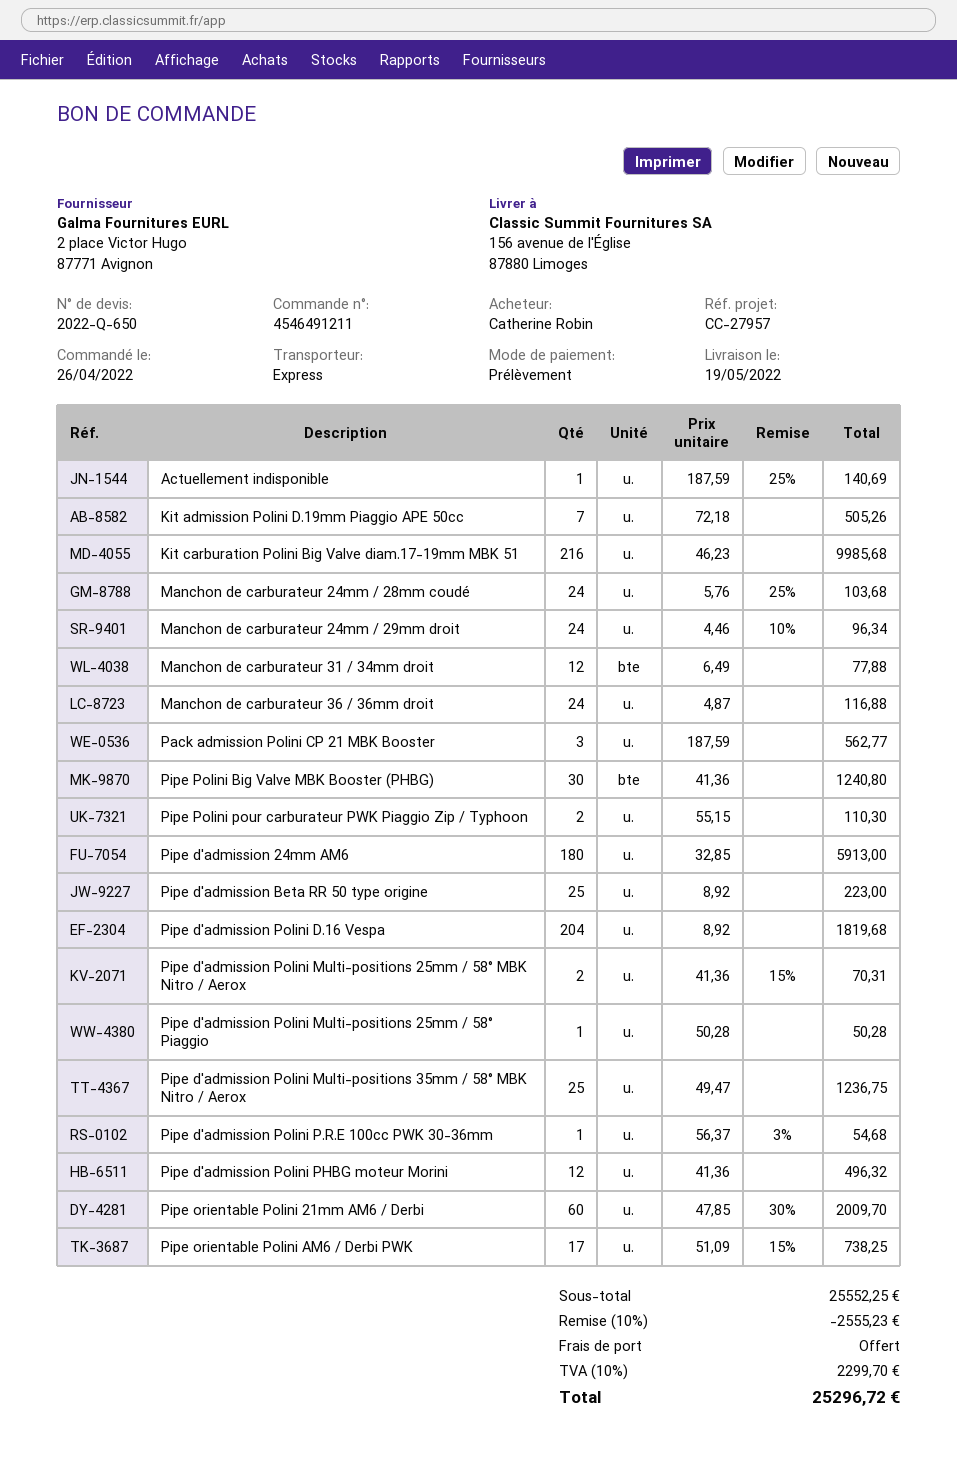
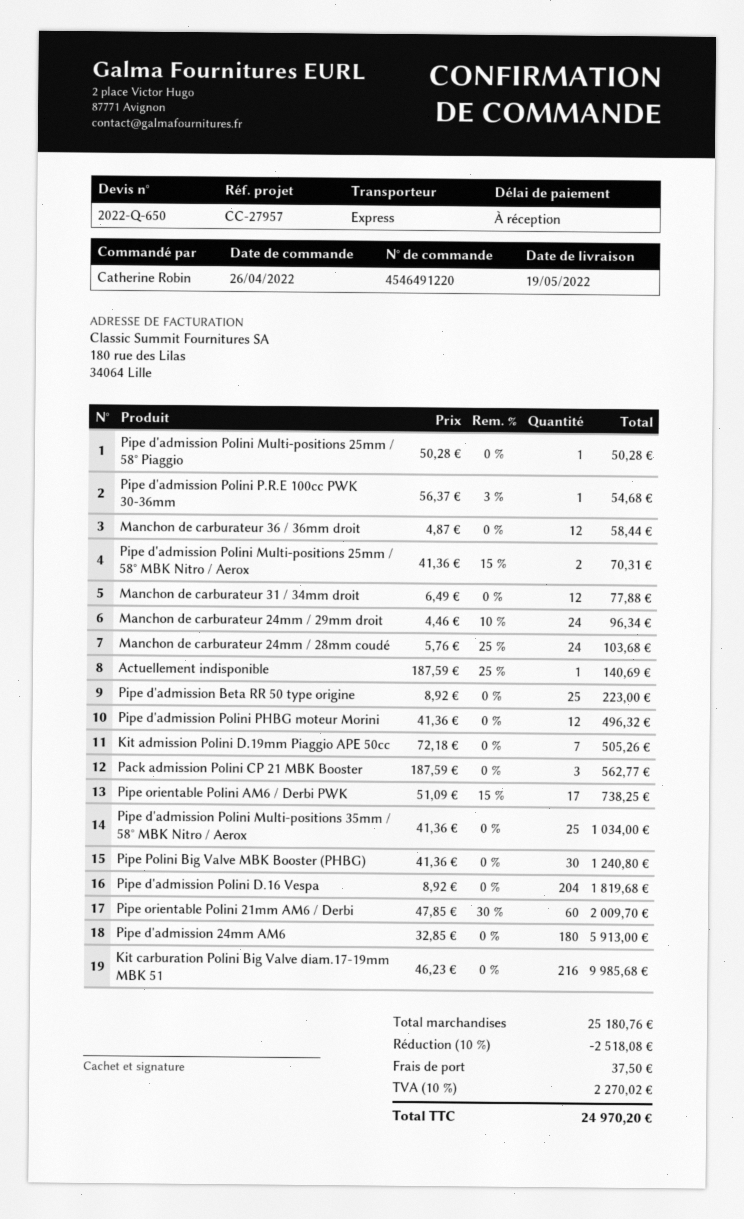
order number: 4546491211 -> 4546491220
Manchon de carburateur 36 / 36mm droit: 24 x 4.87 = 116.88 -> 12 x 4.87 = 58.44
Pipe Polini pour carburateur PWK Piaggio Zip / Typhoon: 2 x 55.15 = 110.30 -> none
Pipe d'admission Polini Multi-positions 35mm / 58° MBK Nitro / Aerox: 25 x 49.47 = 1236.75 -> 25 x 41.36 = 1034.00
subtotal: 25552.25 -> 25180.76
discount: 10% = 2555.23 -> 10% = 2518.08
shipping: 0.00 -> 37.50
tax: 10% = 2299.70 -> 10% = 2270.02
total: 25296.72 -> 24970.20

